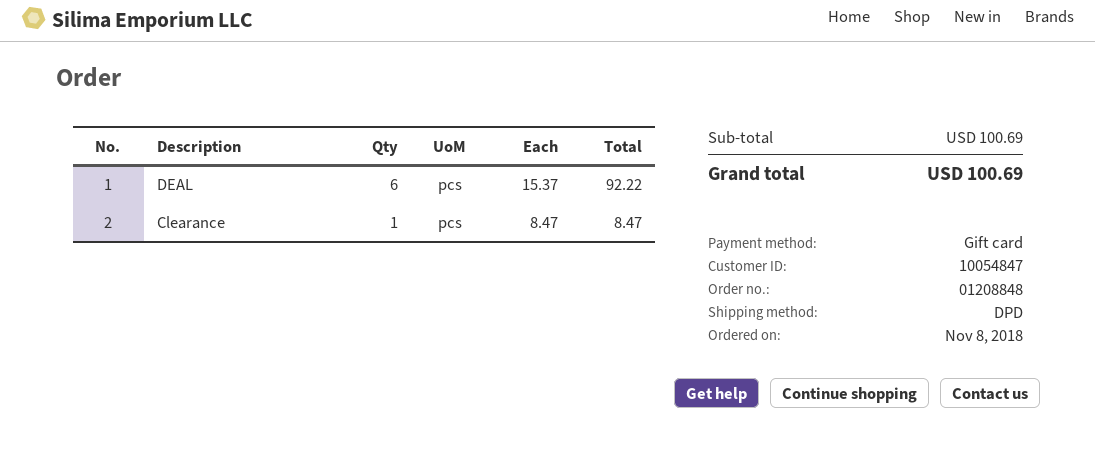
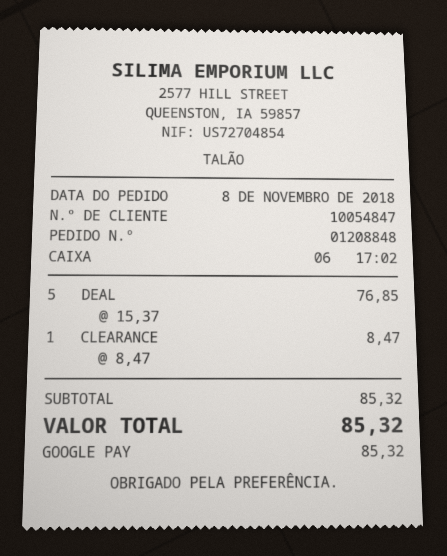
payment method: gift card -> Google Pay
DEAL: 6 x 15.37 = 92.22 -> 5 x 15.37 = 76.85
subtotal: 100.69 -> 85.32
total: 100.69 -> 85.32

